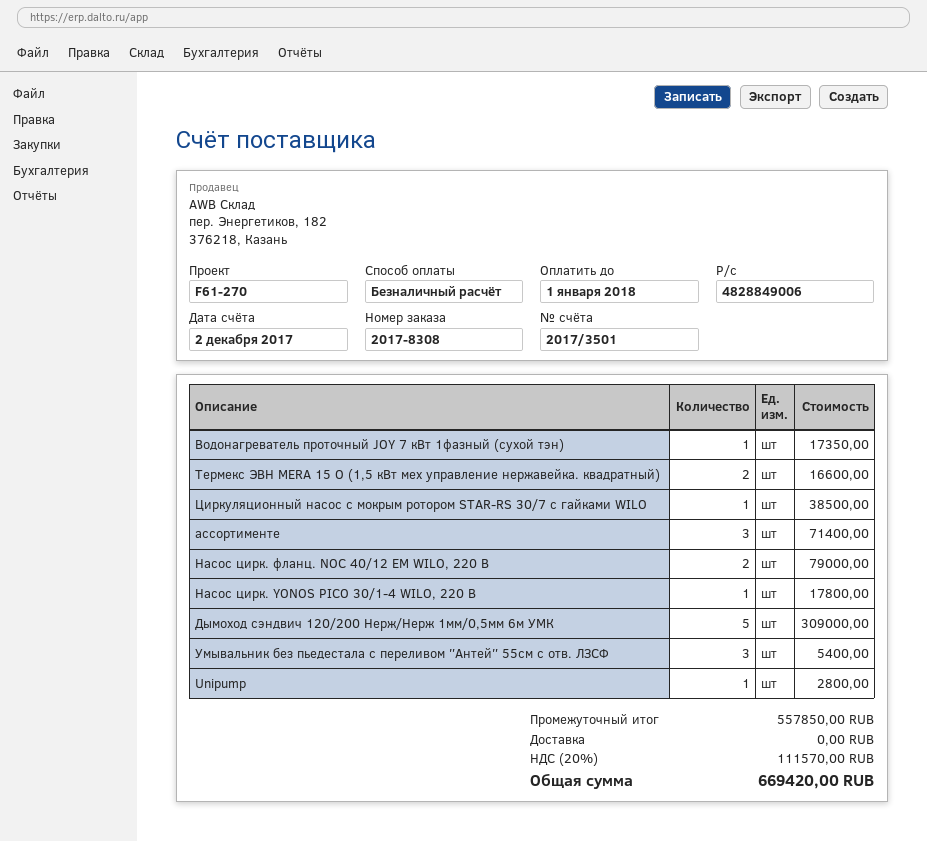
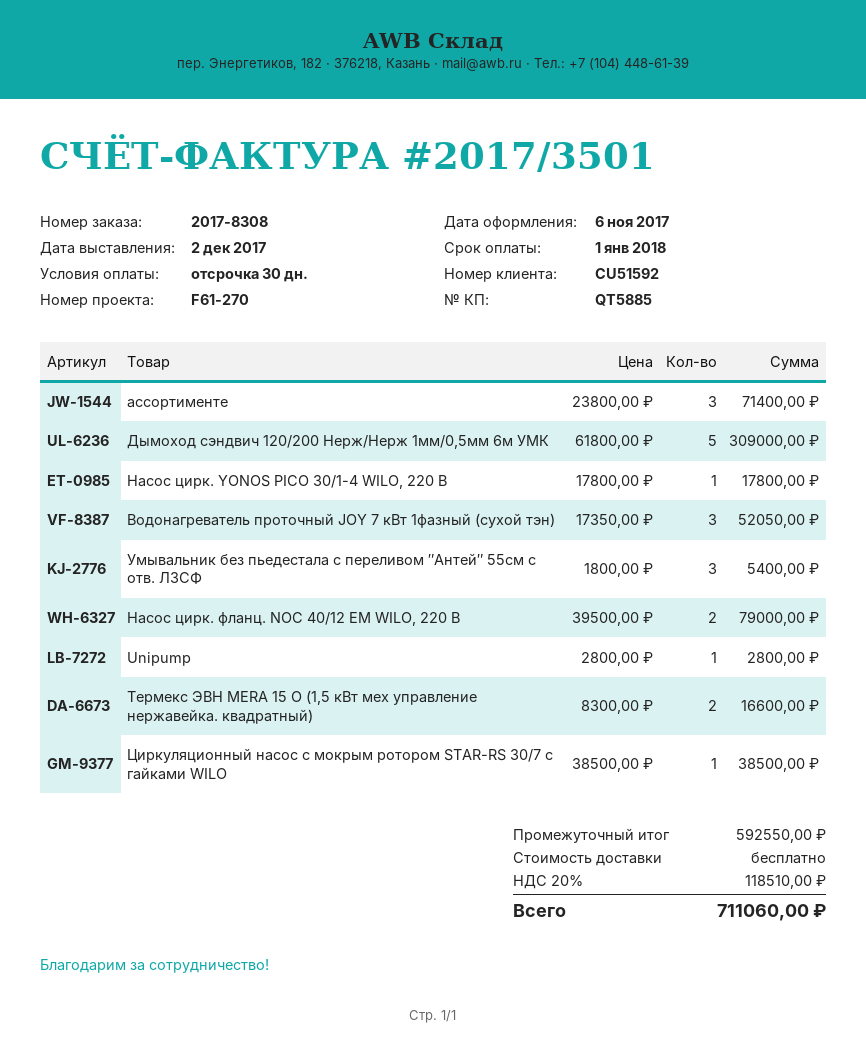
Водонагреватель проточный JOY 7 кВт 1фазный (сухой тэн): 1 for 17350.00 -> 3 for 52050.00
subtotal: 557850.00 -> 592550.00
tax: 20% = 111570.00 -> 20% = 118510.00
total: 669420.00 -> 711060.00

